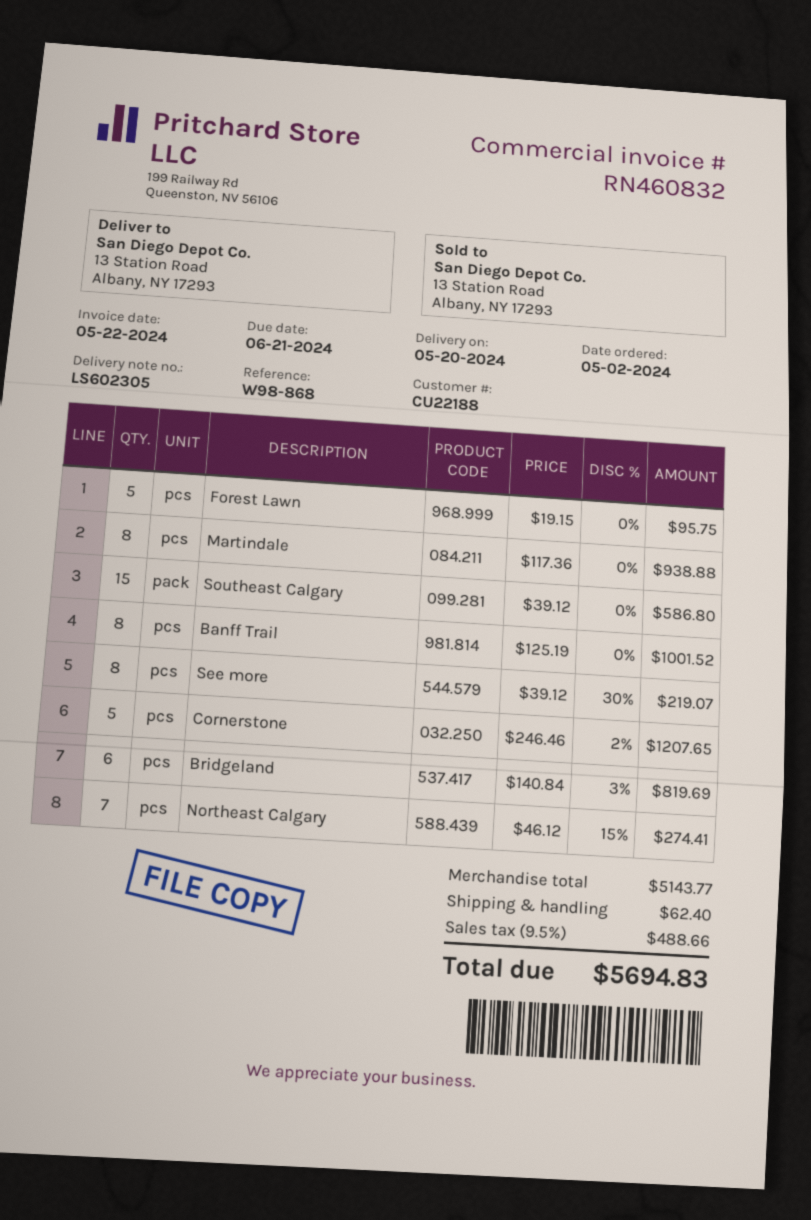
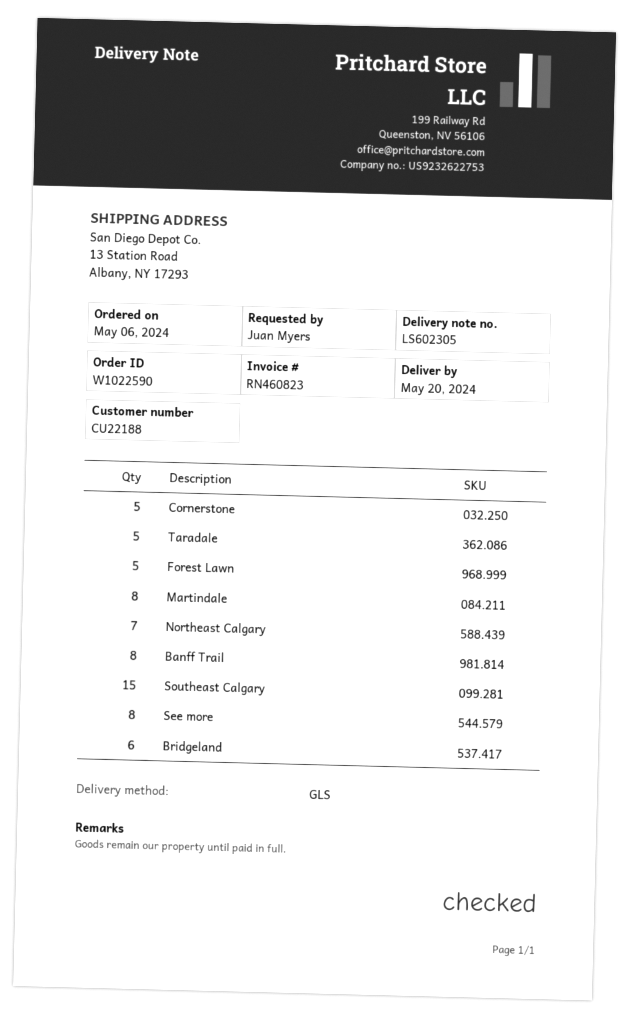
order date: 2024-05-02 -> 2024-05-06
invoice number: RN460832 -> RN460823
Taradale: none -> 5

